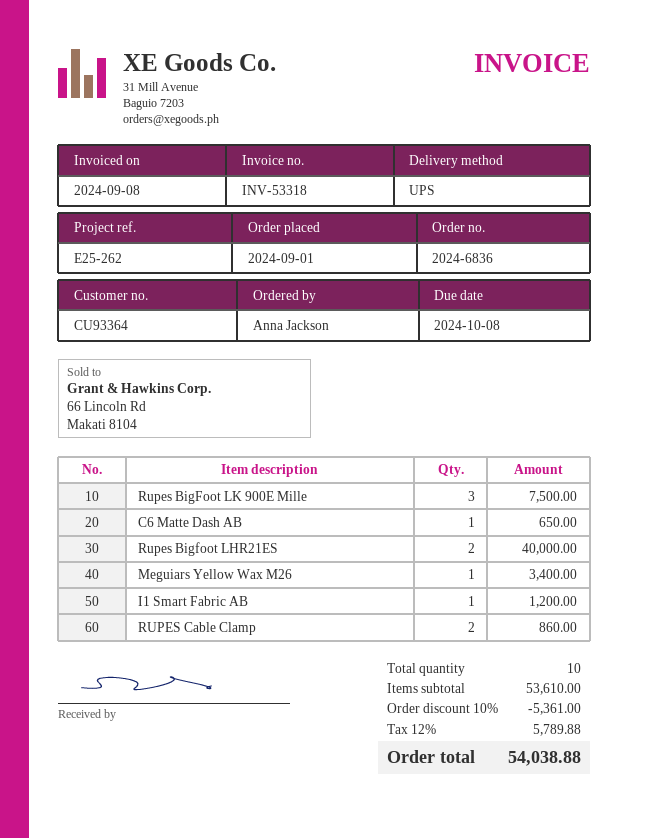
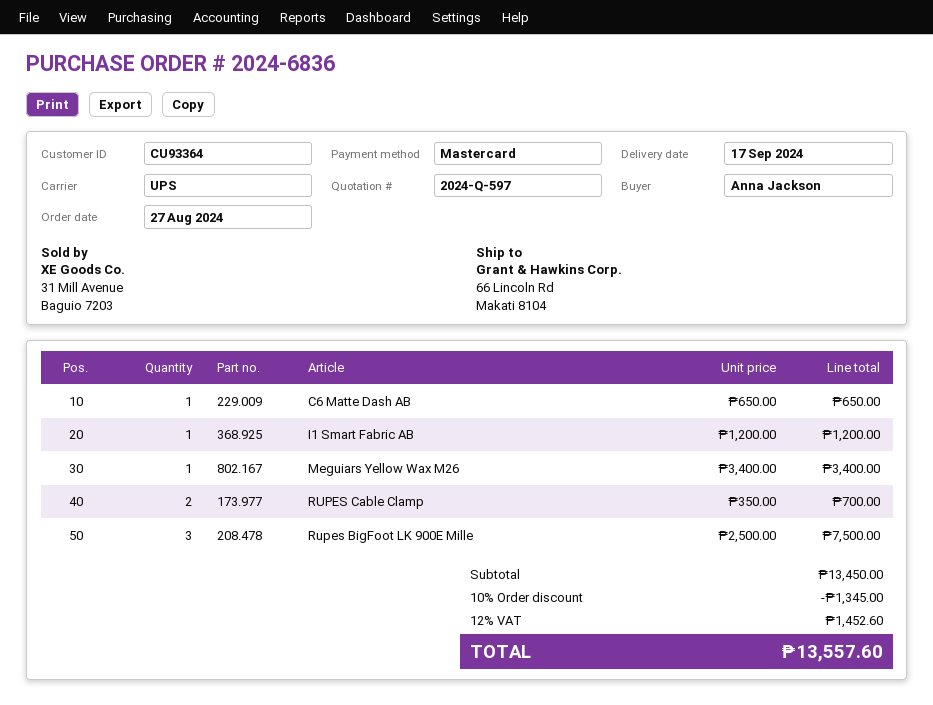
order date: 2024-09-01 -> 2024-08-27
Rupes Bigfoot LHR21ES: 2 for 40000.00 -> none
RUPES Cable Clamp: 2 for 860.00 -> 2 for 700.00
subtotal: 53610.00 -> 13450.00
discount: 10% = 5361.00 -> 10% = 1345.00
tax: 12% = 5789.88 -> 12% = 1452.60
total: 54038.88 -> 13557.60

